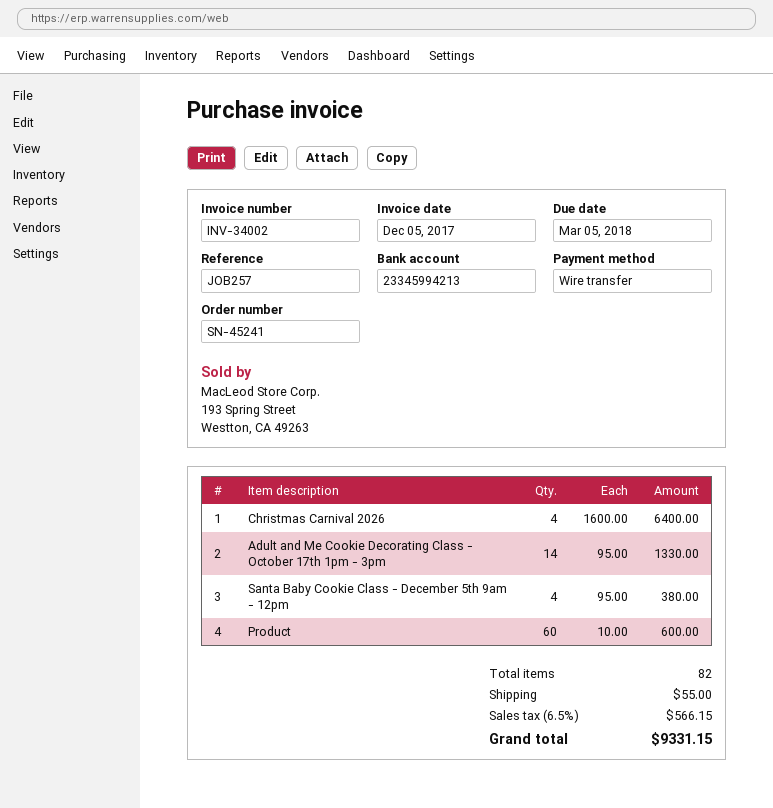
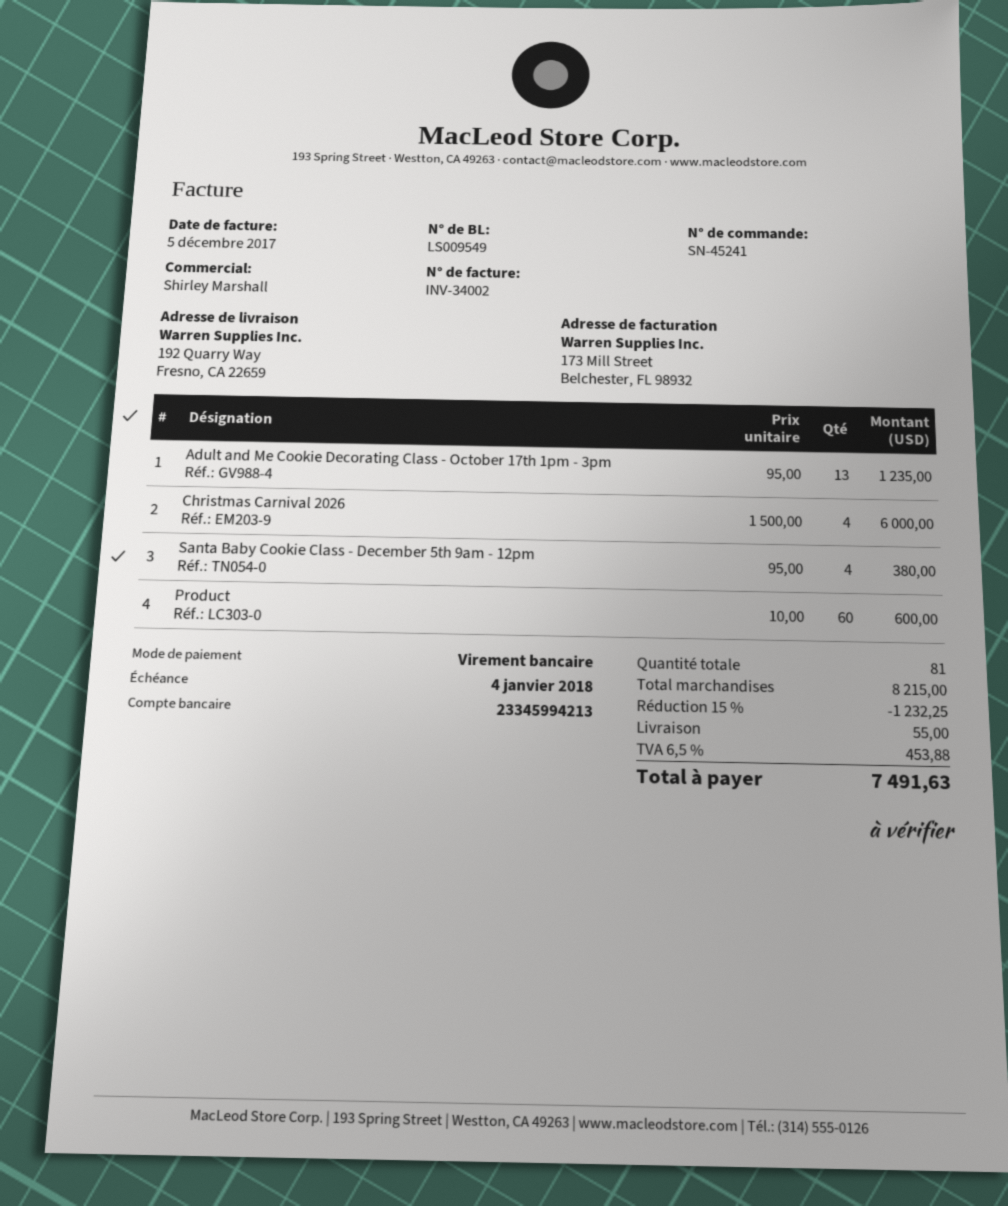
due date: 2018-03-05 -> 2018-01-04
Christmas Carnival 2026: 4 x 1600.00 = 6400.00 -> 4 x 1500.00 = 6000.00
Adult and Me Cookie Decorating Class - October 17th 1pm - 3pm: 14 x 95.00 = 1330.00 -> 13 x 95.00 = 1235.00
total quantity: 82 -> 81
discount: none -> 15% = 1232.25
tax: 6.5% = 566.15 -> 6.5% = 453.88
total: 9331.15 -> 7491.63

